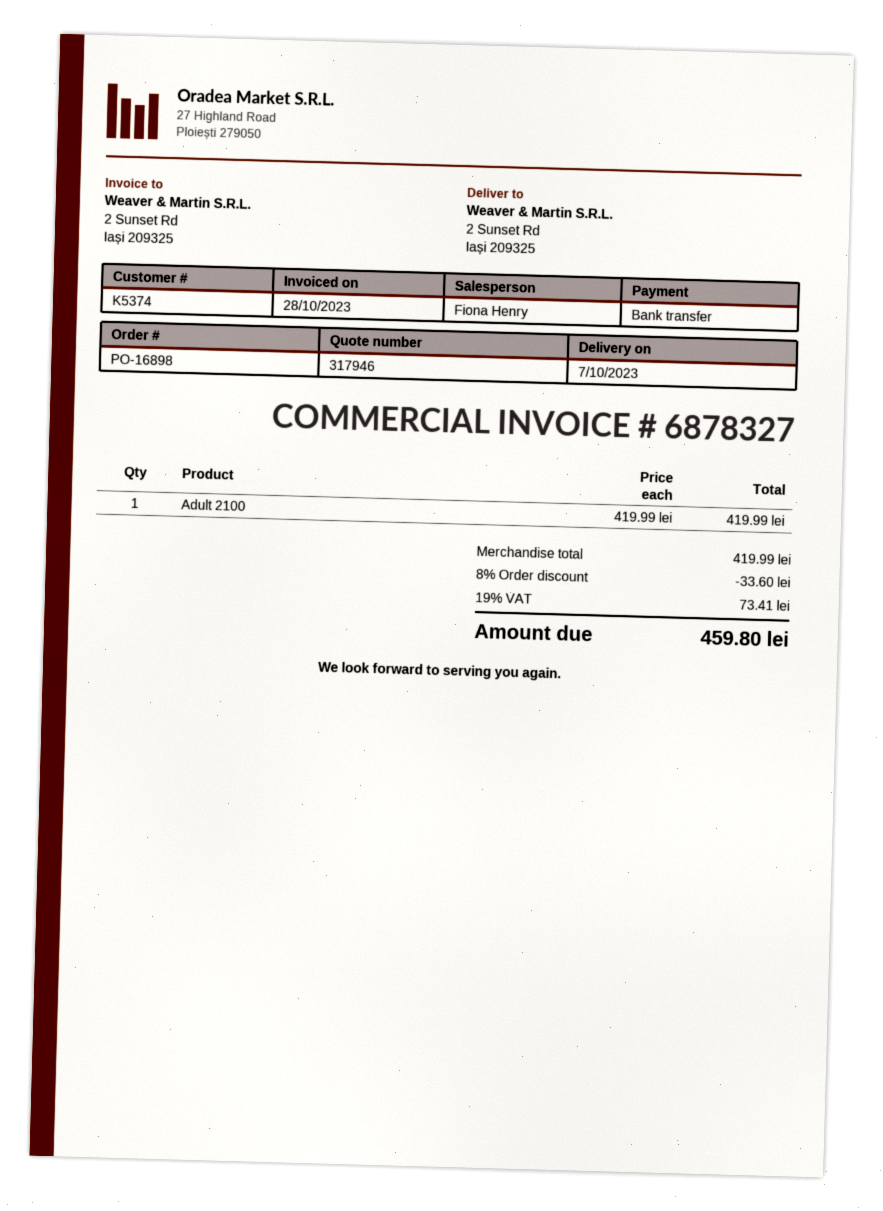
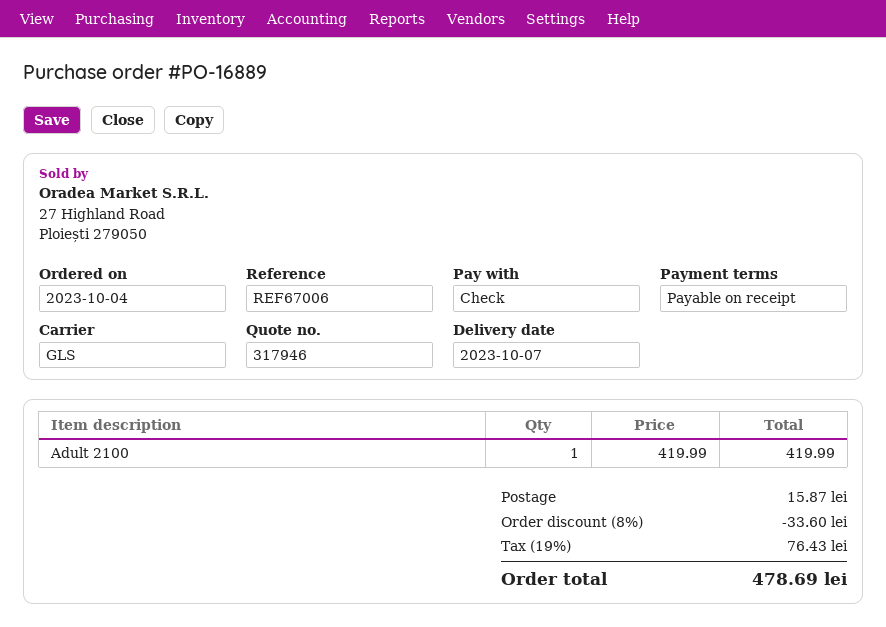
order number: PO-16898 -> PO-16889
payment method: bank transfer -> cheque
shipping: none -> 15.87
tax: 19% = 73.41 -> 19% = 76.43
total: 459.80 -> 478.69

